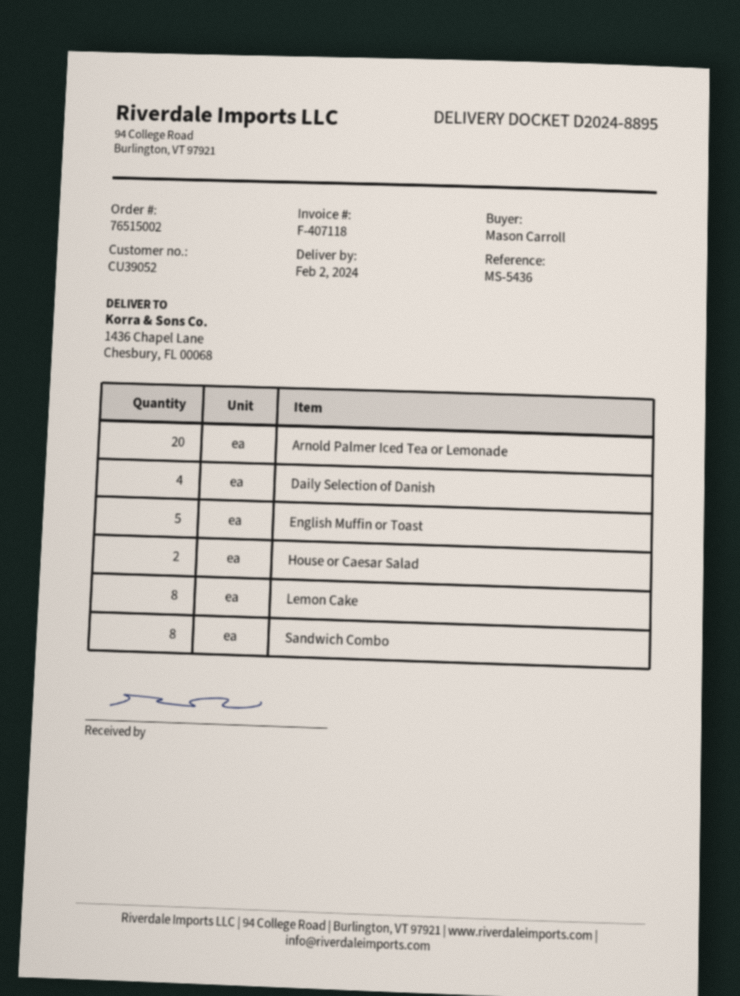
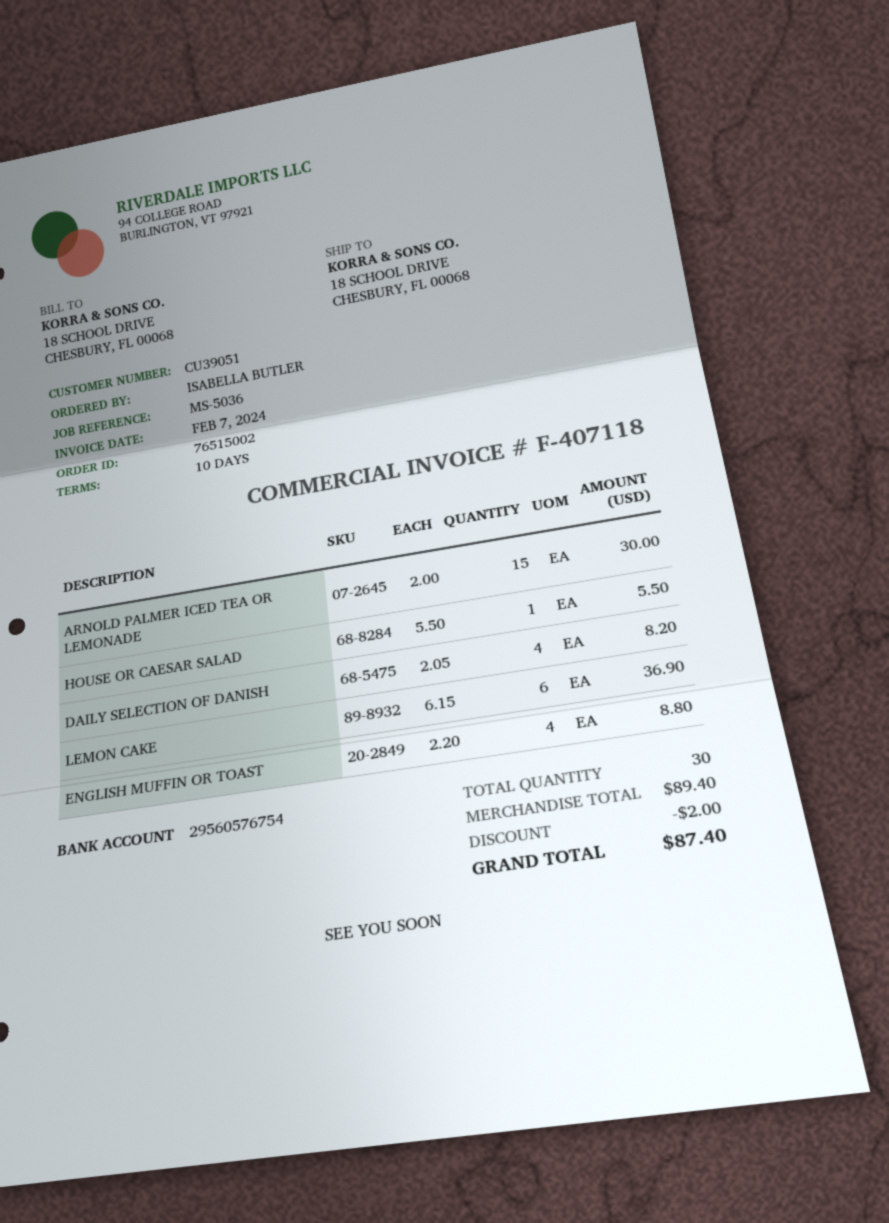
customer number: CU39052 -> CU39051
reference: MS-5436 -> MS-5036
ordered by: Mason Carroll -> ISABELLA BUTLER
ship to: 1436 Chapel Lane, Chesbury, FL 00068 -> 18 SCHOOL DRIVE, CHESBURY, FL 00068
Arnold Palmer Iced Tea or Lemonade: 20 -> 15
English Muffin or Toast: 5 -> 4
House or Caesar Salad: 2 -> 1
Lemon Cake: 8 -> 6
Sandwich Combo: 8 -> none

